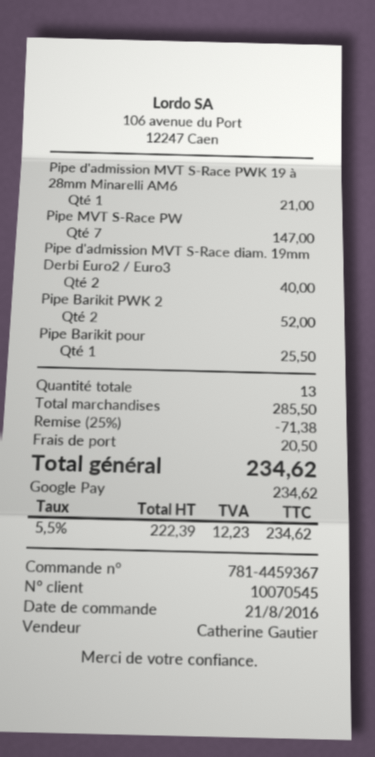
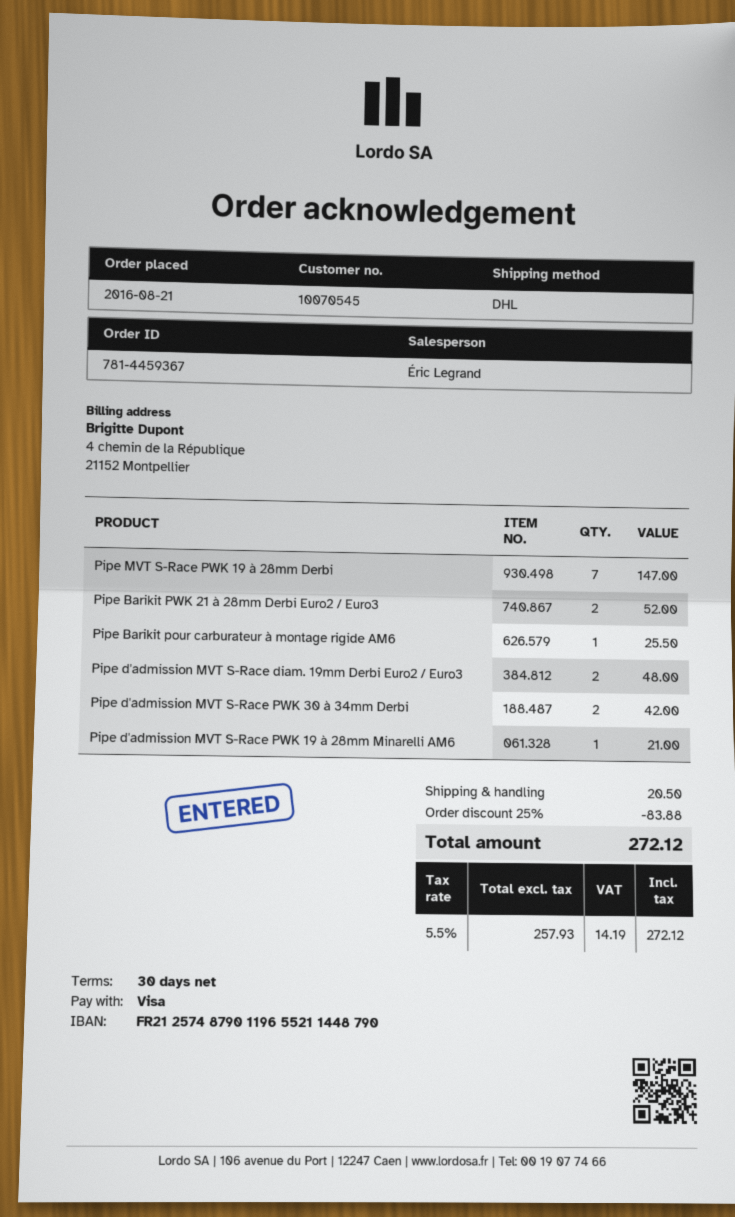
sales rep: Catherine Gautier -> Éric Legrand
payment method: Google Pay -> Visa
Pipe d'admission MVT S-Race diam. 19mm Derbi Euro2 / Euro3: 2 for 40.00 -> 2 for 48.00
Pipe d'admission MVT S-Race PWK 30 à 34mm Derbi: none -> 2 for 42.00
discount: 25% = 71.38 -> 25% = 83.88
net: 222.39 -> 257.93
tax: 5.5% = 12.23 -> 5.5% = 14.19
total: 234.62 -> 272.12

